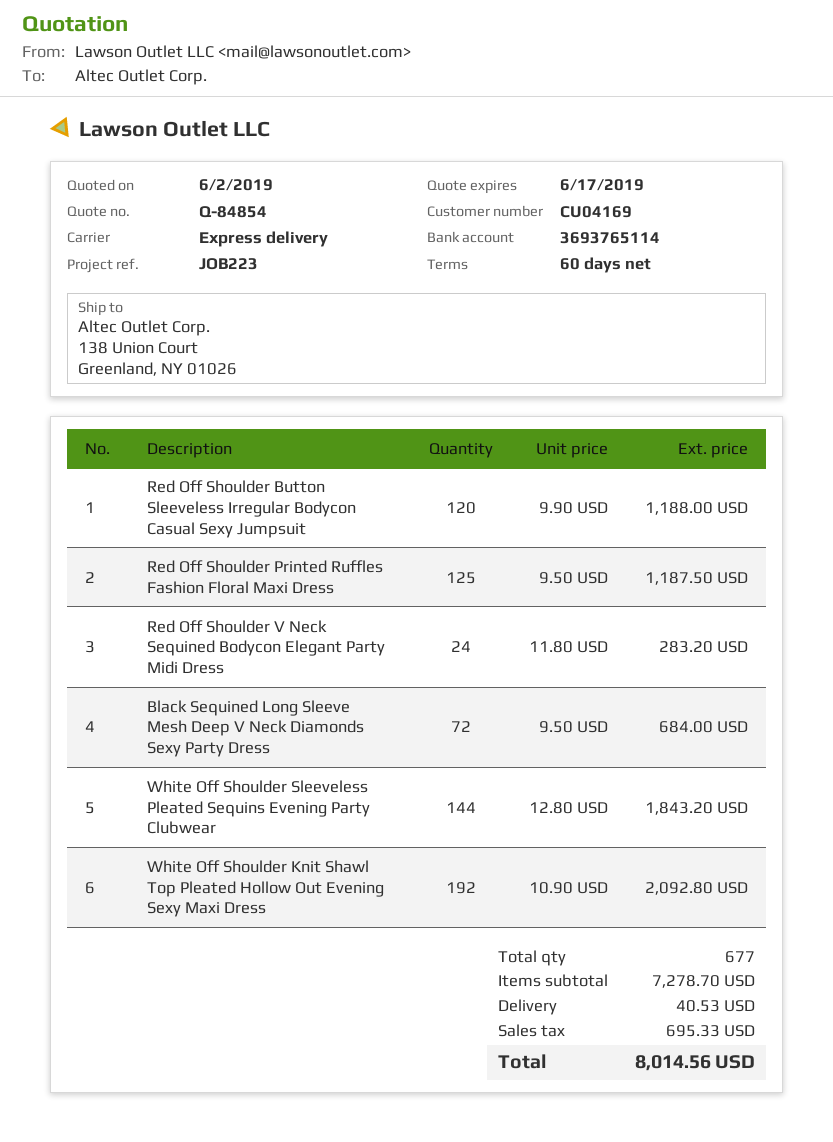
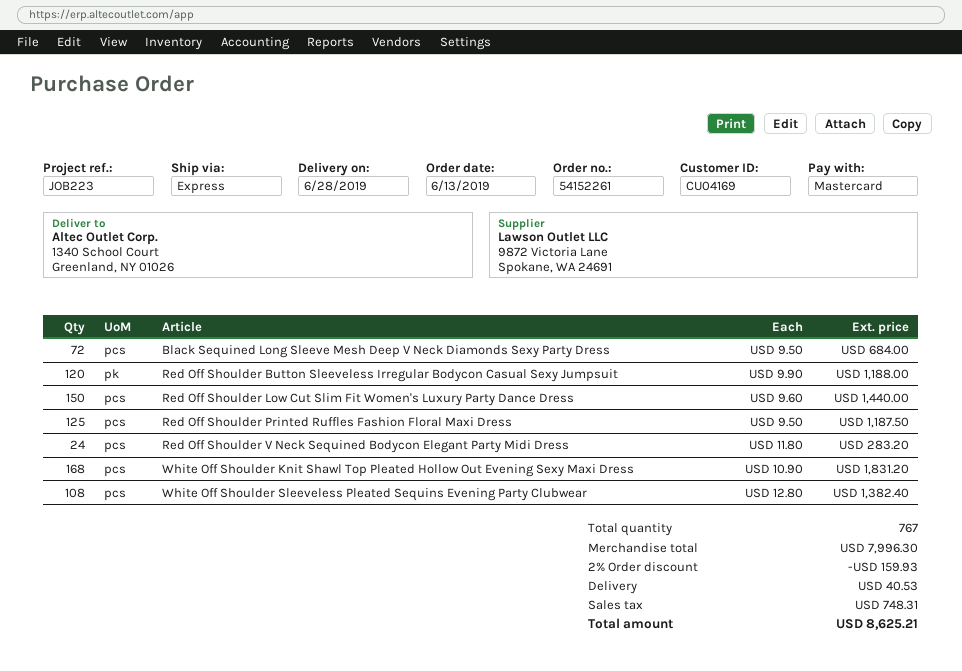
ship to: 138 Union Court, Greenland, NY 01026 -> 1340 School Court, Greenland, NY 01026
White Off Shoulder Sleeveless Pleated Sequins Evening Party Clubwear: 144 x 12.80 = 1843.20 -> 108 x 12.80 = 1382.40
White Off Shoulder Knit Shawl Top Pleated Hollow Out Evening Sexy Maxi Dress: 192 x 10.90 = 2092.80 -> 168 x 10.90 = 1831.20
Red Off Shoulder Low Cut Slim Fit Women's Luxury Party Dance Dress: none -> 150 x 9.60 = 1440.00
total quantity: 677 -> 767
subtotal: 7278.70 -> 7996.30
discount: none -> 2% = 159.93
tax: 695.33 -> 748.31
total: 8014.56 -> 8625.21

